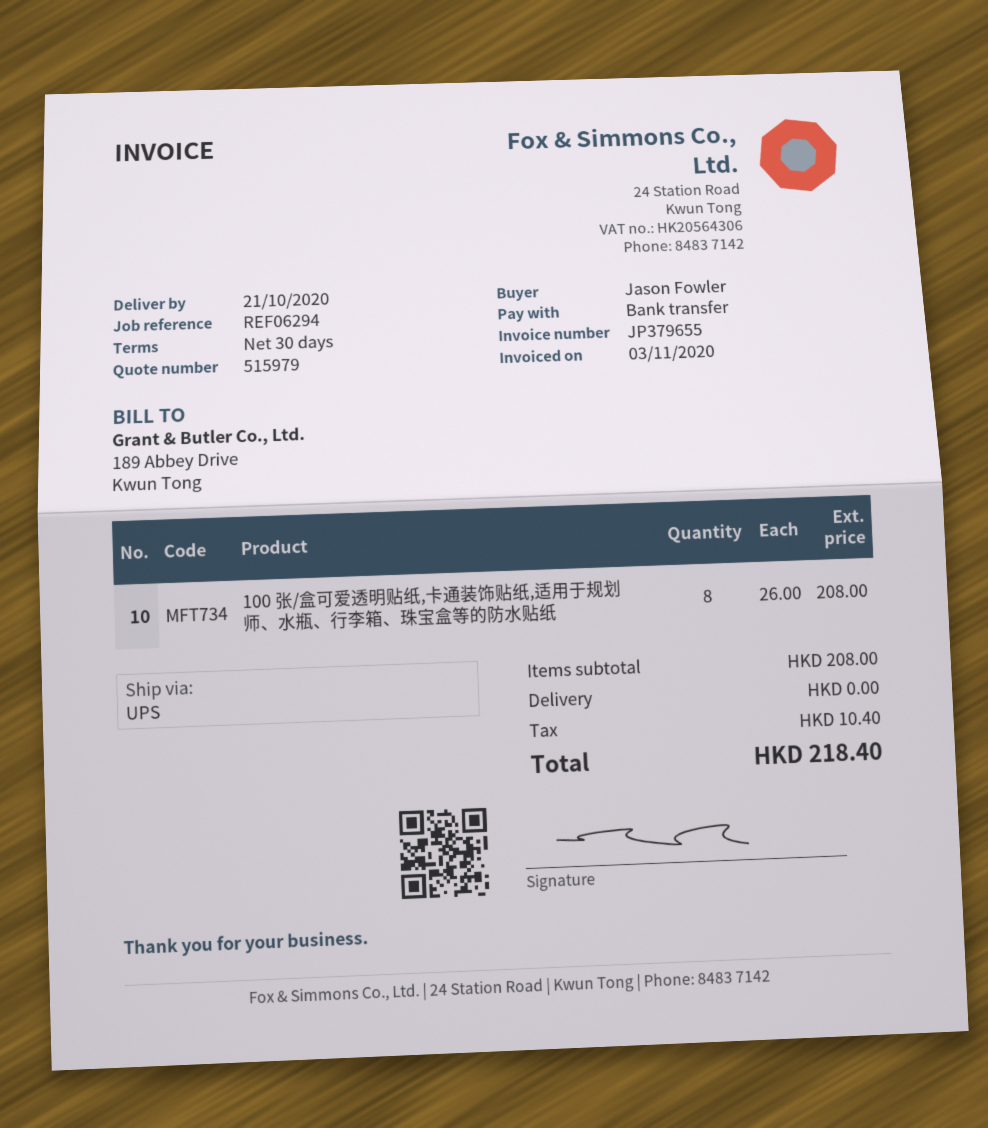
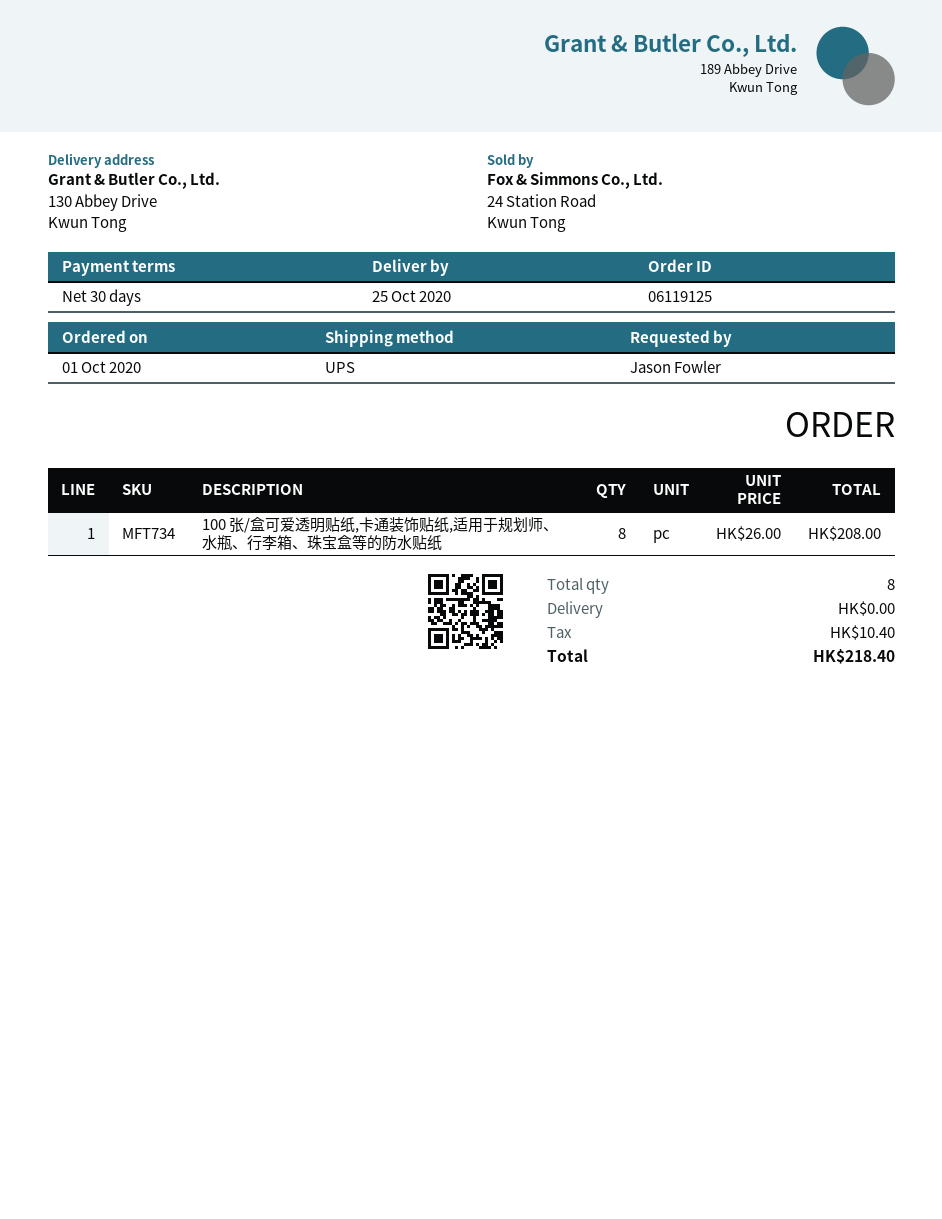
delivery date: 2020-10-21 -> 2020-10-25

